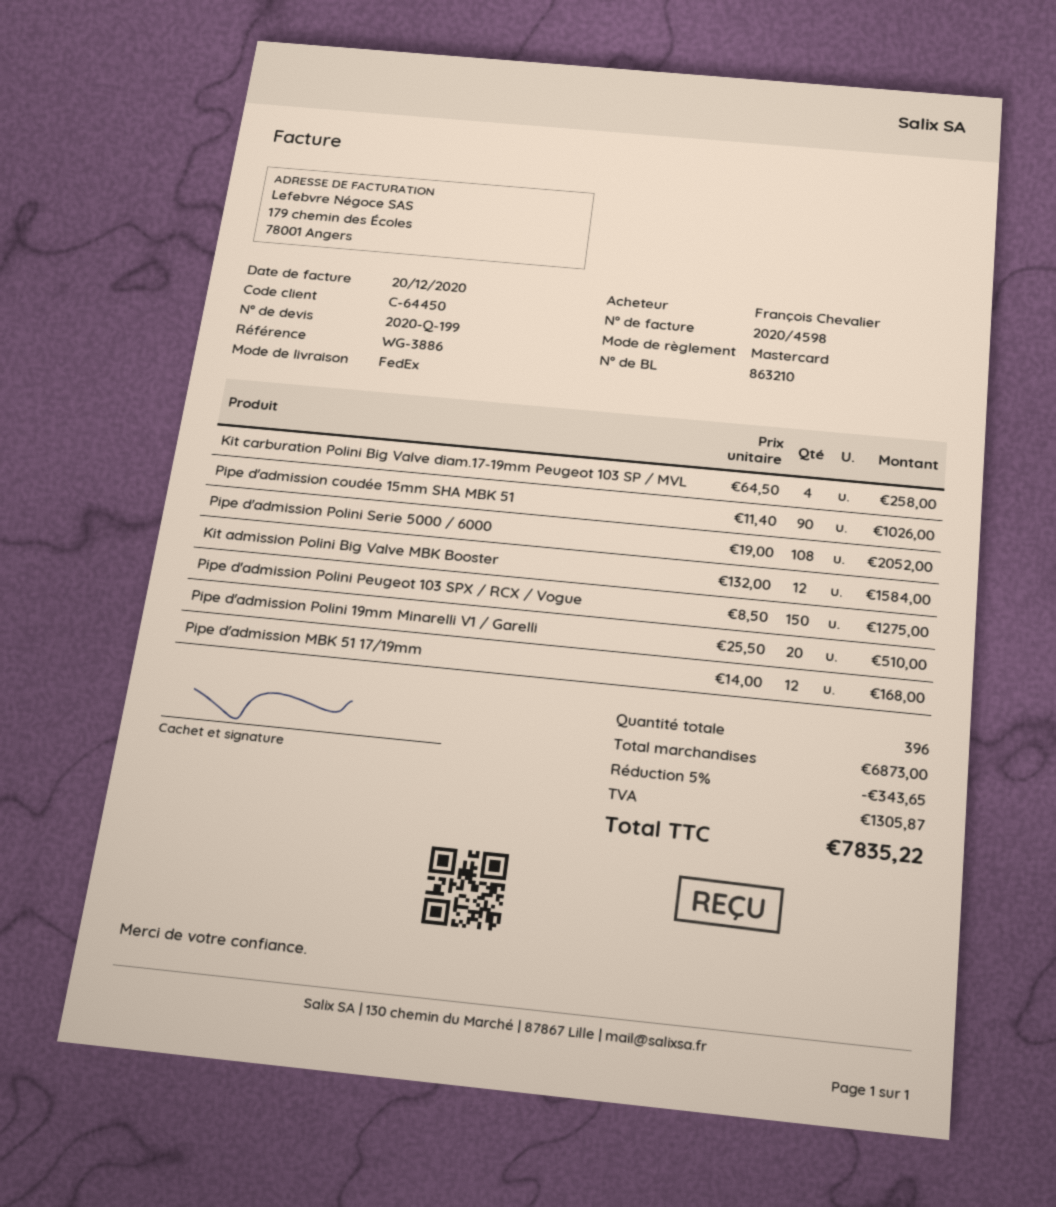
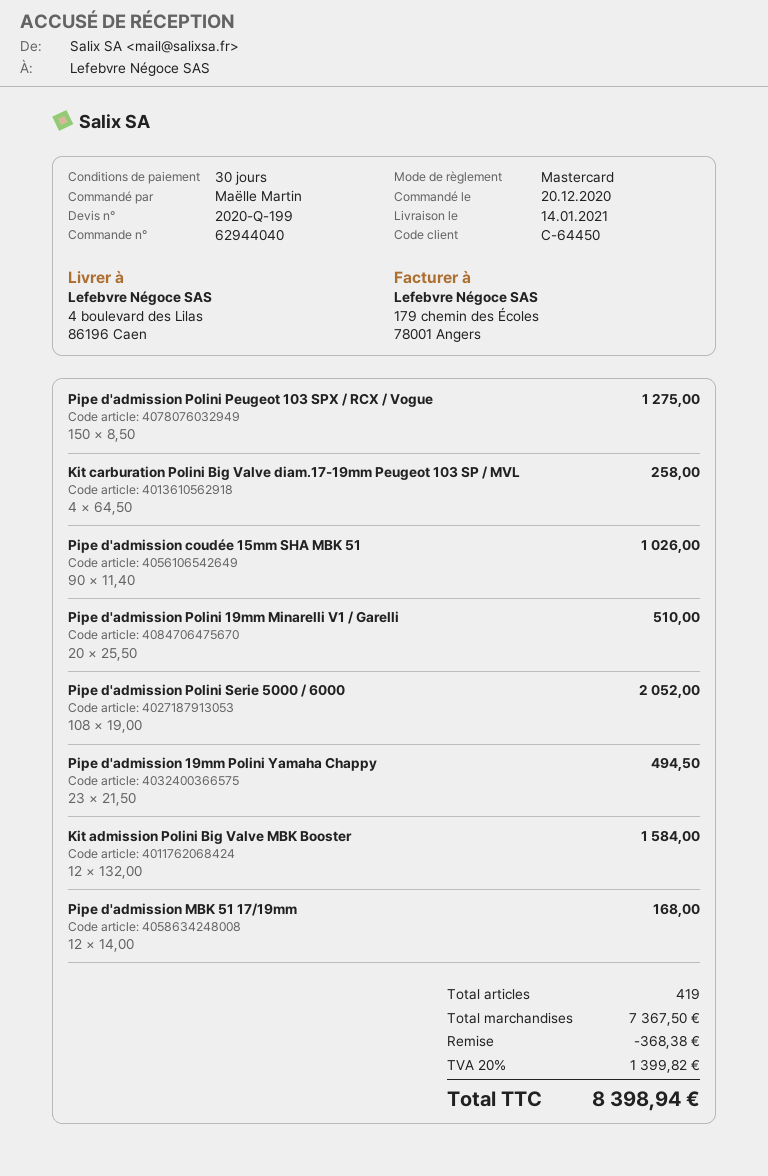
ordered by: François Chevalier -> Maëlle Martin
Pipe d'admission 19mm Polini Yamaha Chappy: none -> 23 x 21.50 = 494.50
total quantity: 396 -> 419
subtotal: 6873.00 -> 7367.50
discount: 343.65 -> 368.38
tax: 1305.87 -> 1399.82
total: 7835.22 -> 8398.94

